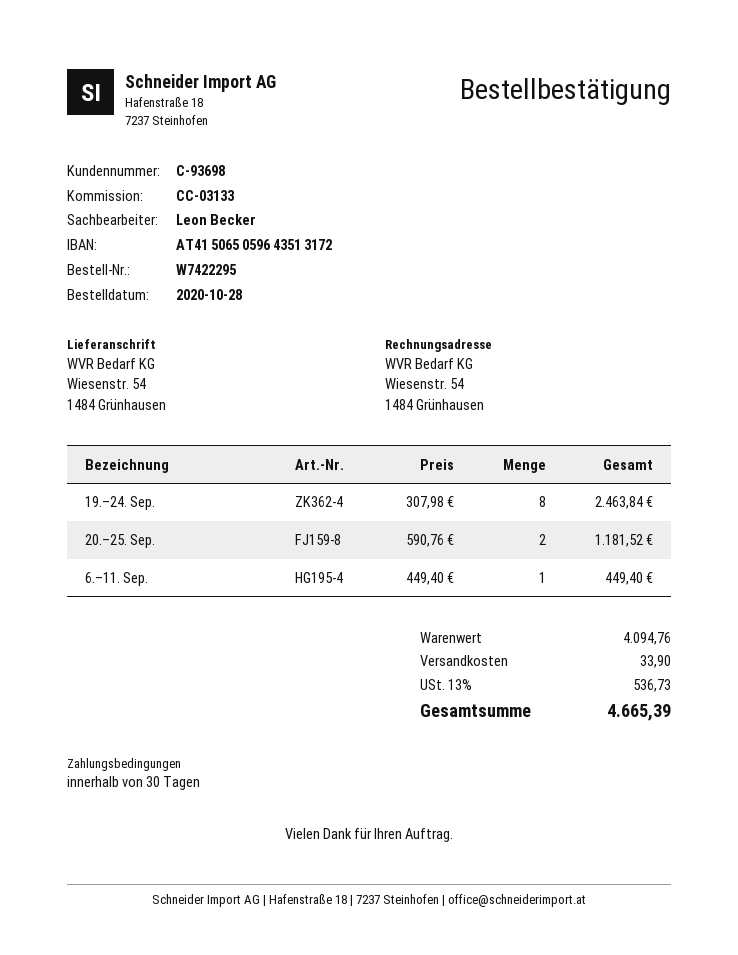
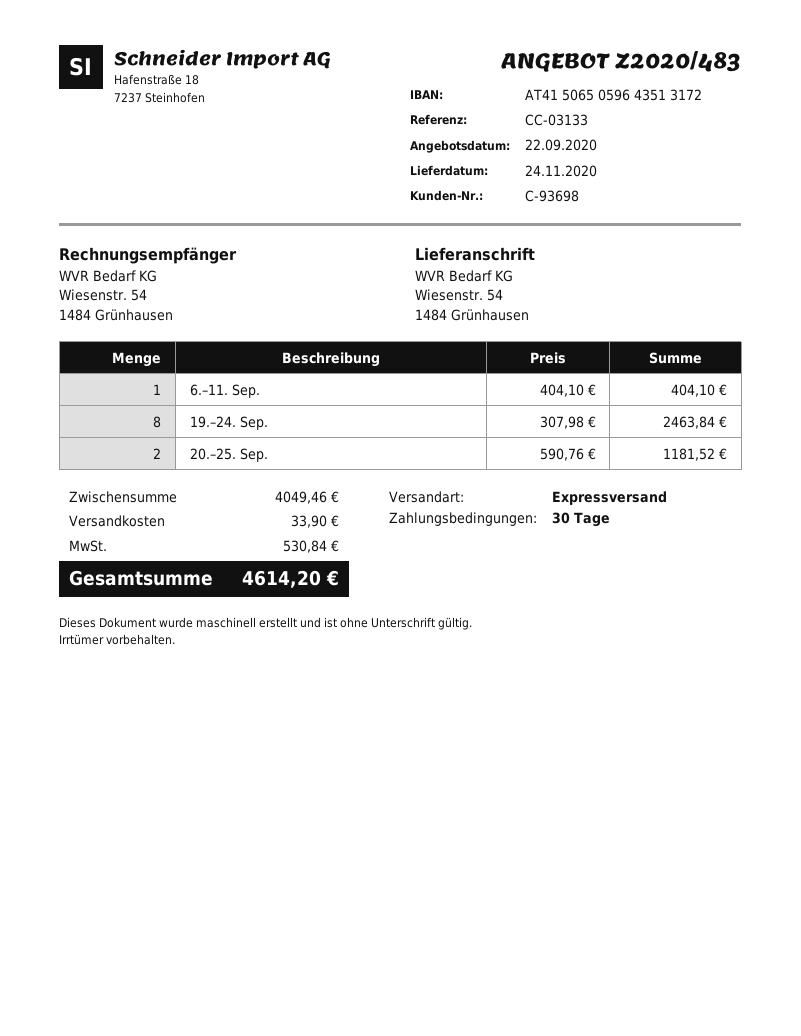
6.–11. Sep.: 1 x 449.40 = 449.40 -> 1 x 404.10 = 404.10
subtotal: 4094.76 -> 4049.46
tax: 536.73 -> 530.84
total: 4665.39 -> 4614.20

